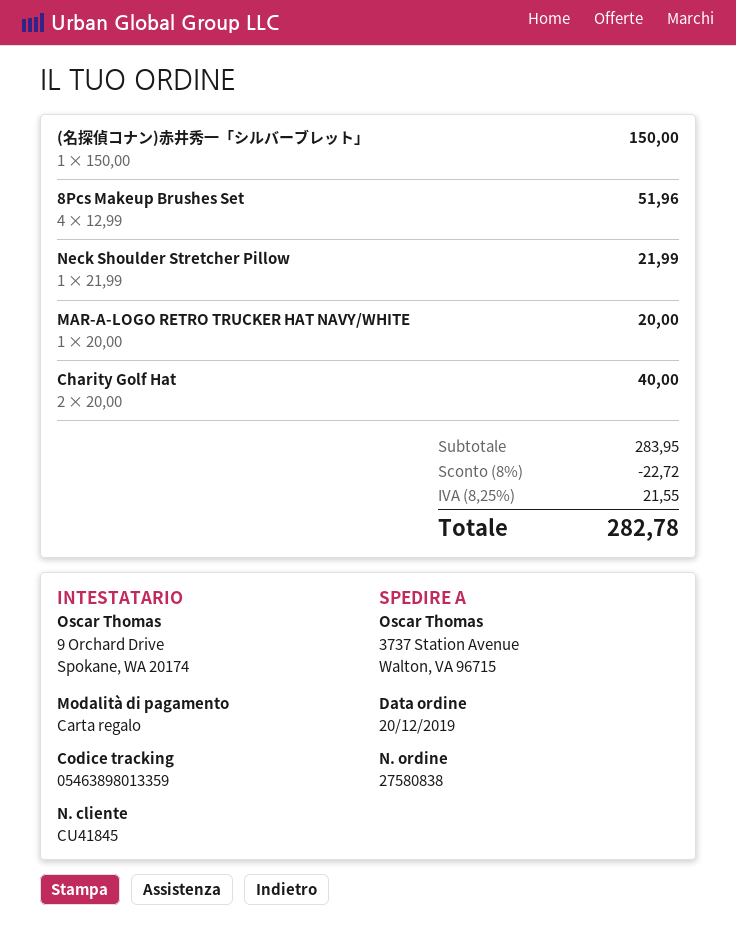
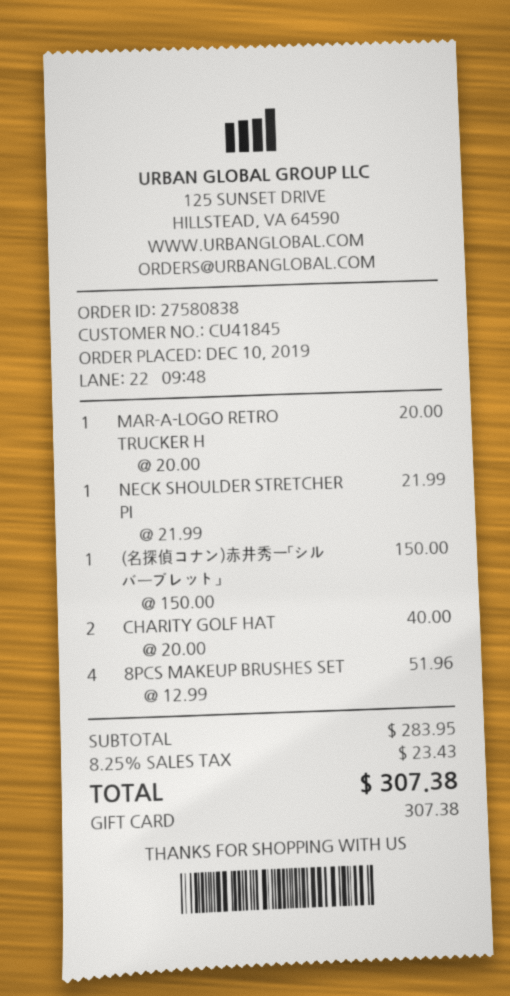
order date: 2019-12-20 -> 2019-12-10
discount: 8% = 22.72 -> none
tax: 8.25% = 21.55 -> 8.25% = 23.43
total: 282.78 -> 307.38

